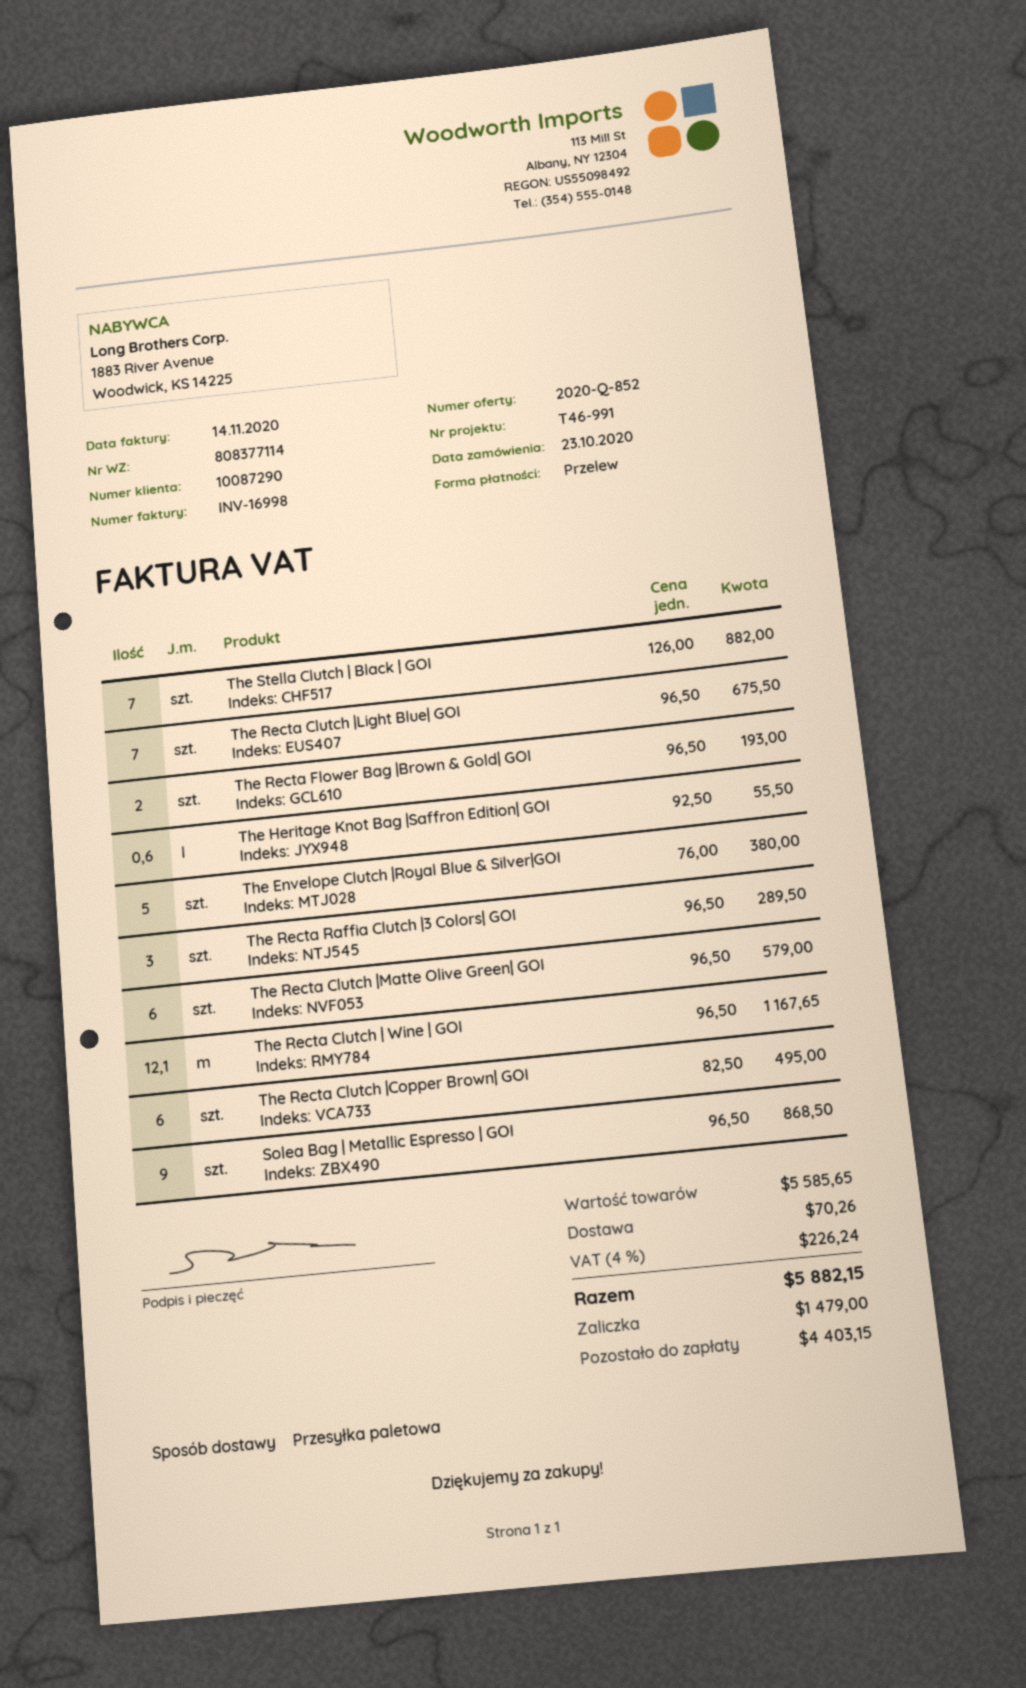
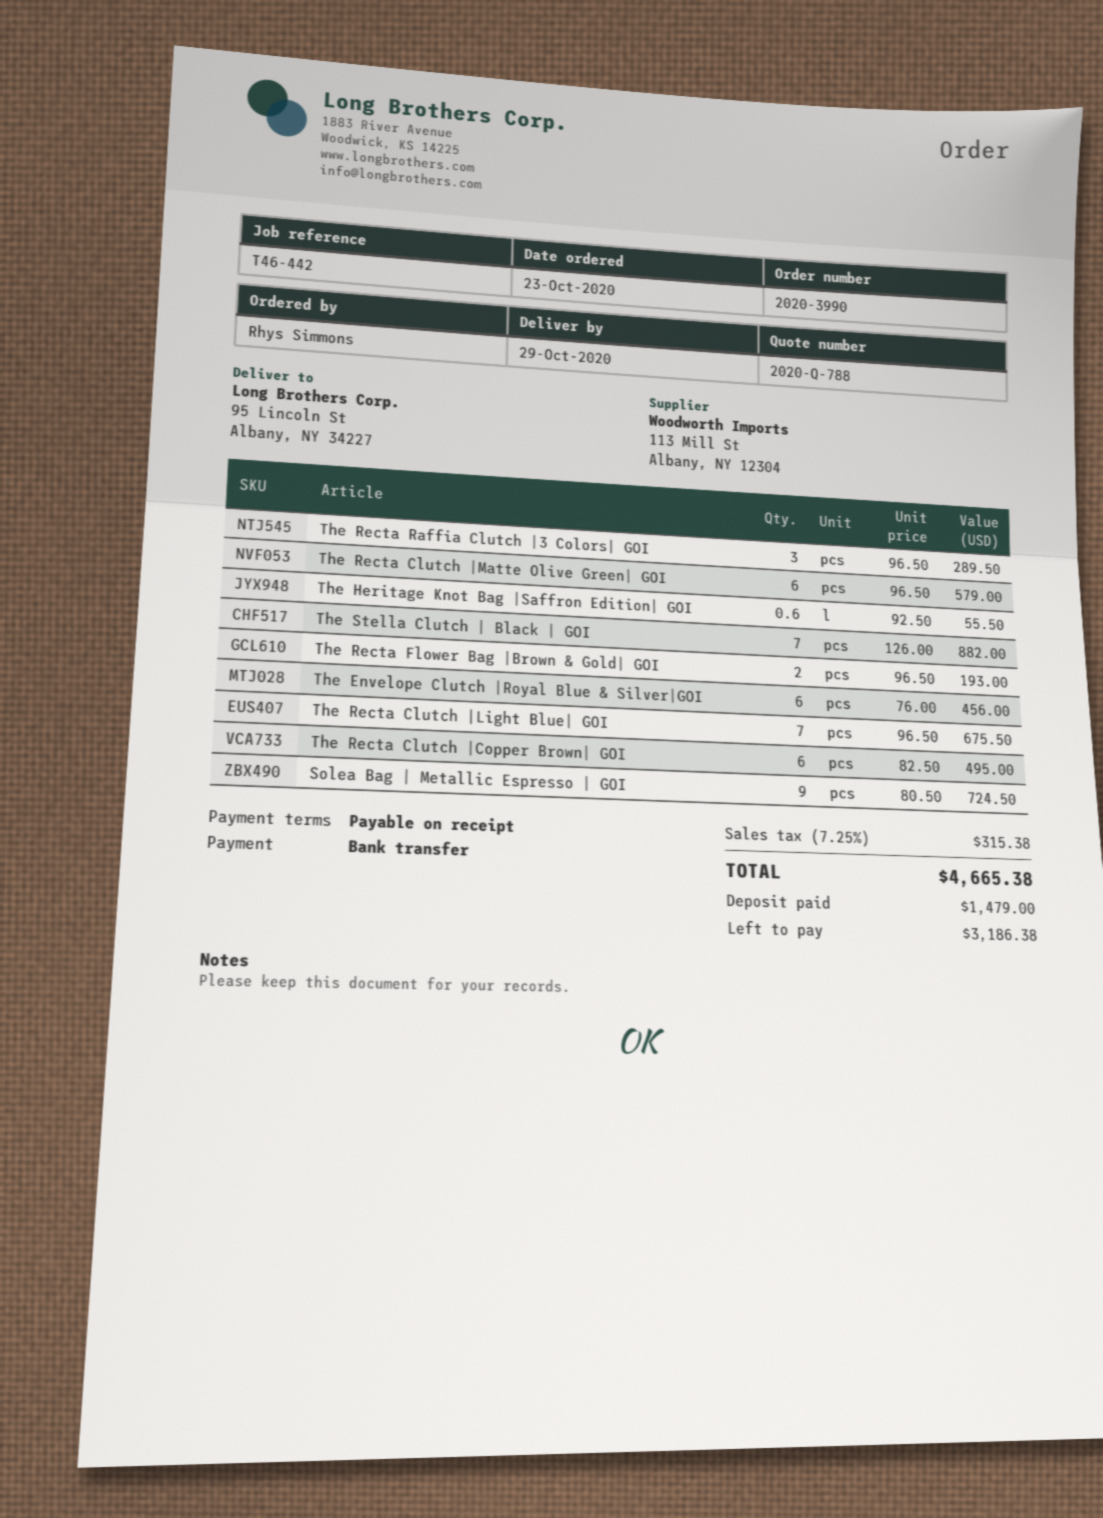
quote number: 2020-Q-852 -> 2020-Q-788
reference: T46-991 -> T46-442
The Envelope Clutch |Royal Blue & Silver|GOI: 5 x 76.00 = 380.00 -> 6 x 76.00 = 456.00
The Recta Clutch | Wine | GOI: 12.1 x 96.50 = 1167.65 -> none
Solea Bag | Metallic Espresso | GOI: 9 x 96.50 = 868.50 -> 9 x 80.50 = 724.50
shipping: 70.26 -> none
tax: 4% = 226.24 -> 7.25% = 315.38
total: 5882.15 -> 4665.38
balance: 4403.15 -> 3186.38

